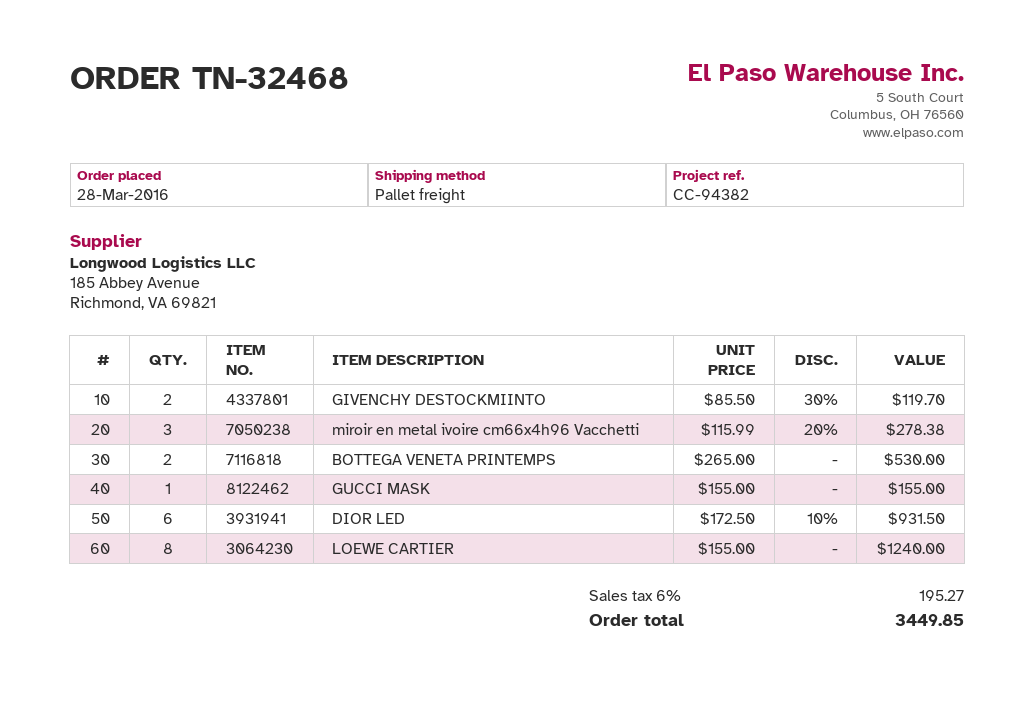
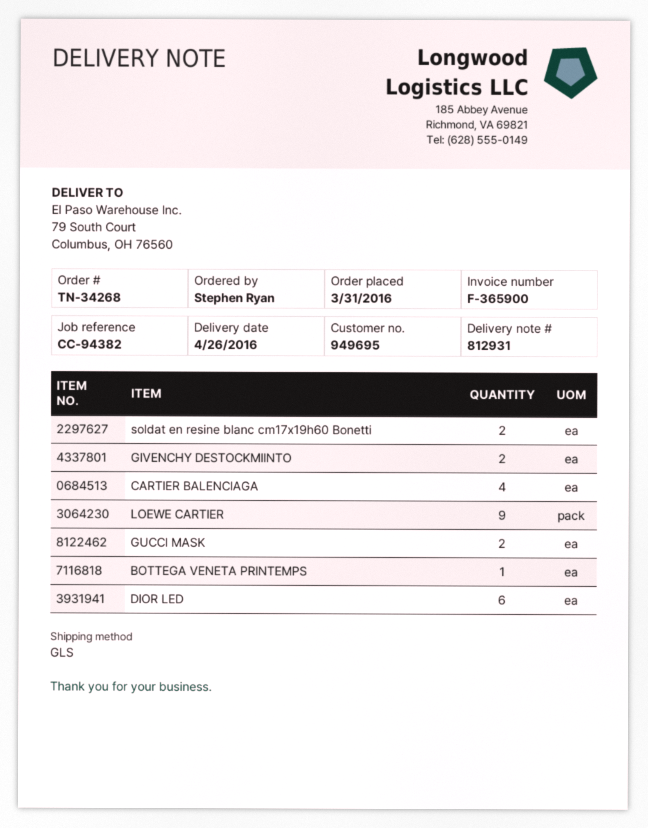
order number: TN-32468 -> TN-34268
order date: 2016-03-28 -> 2016-03-31
shipping method: pallet freight -> GLS
miroir en metal ivoire cm66x4h96 Vacchetti: 3 -> none
BOTTEGA VENETA PRINTEMPS: 2 -> 1
GUCCI MASK: 1 -> 2
LOEWE CARTIER: 8 -> 9
soldat en resine blanc cm17x19h60 Bonetti: none -> 2
CARTIER BALENCIAGA: none -> 4

